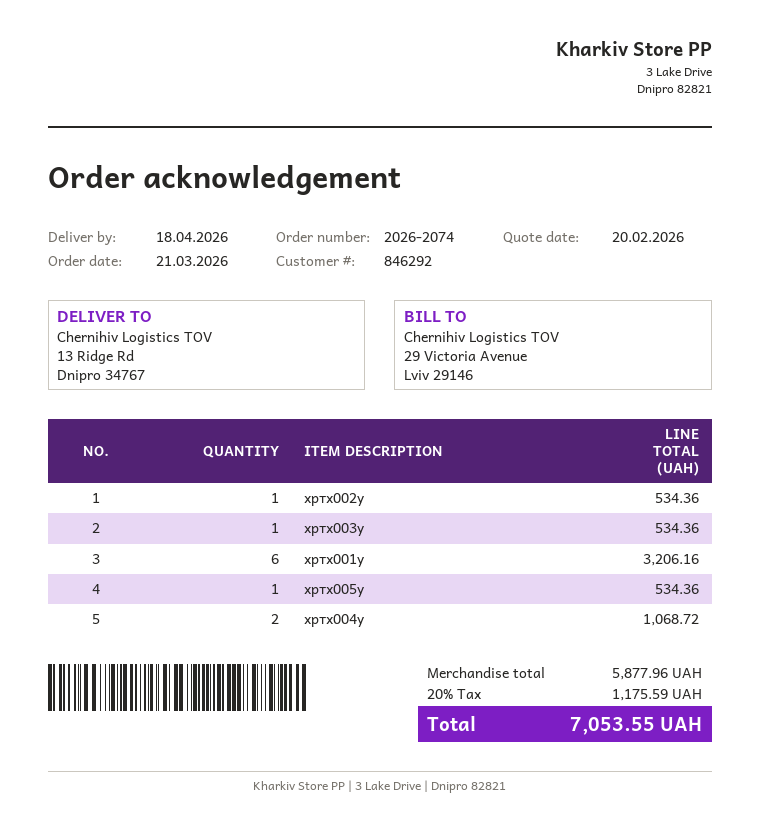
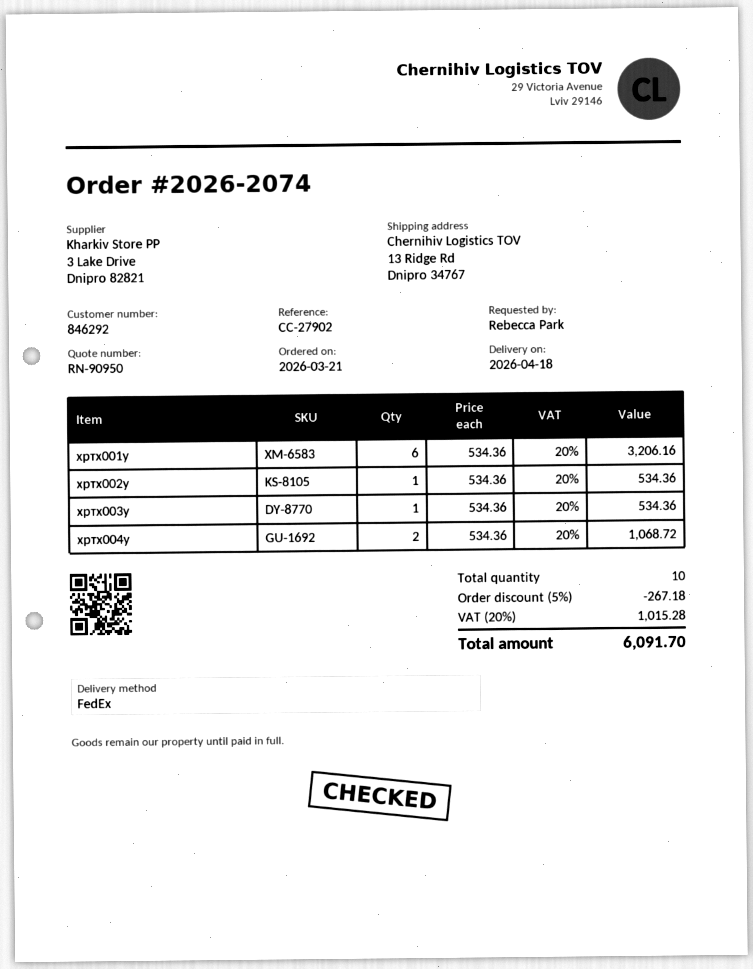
хртх005у: 1 for 534.36 -> none
discount: none -> 5% = 267.18
tax: 20% = 1175.59 -> 20% = 1015.28
total: 7053.55 -> 6091.70

